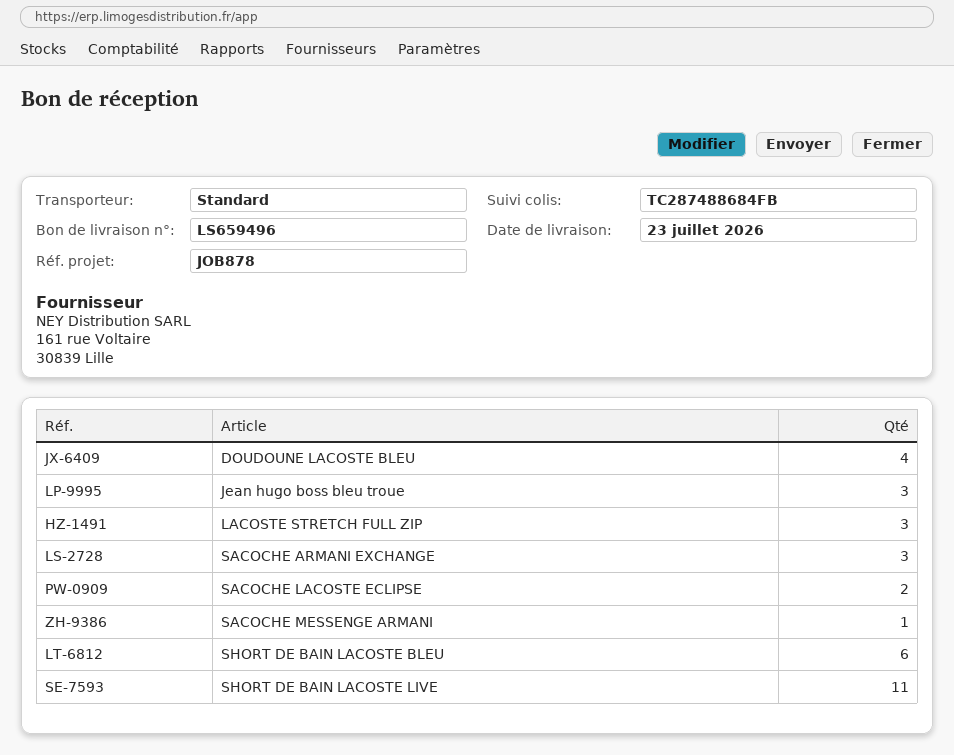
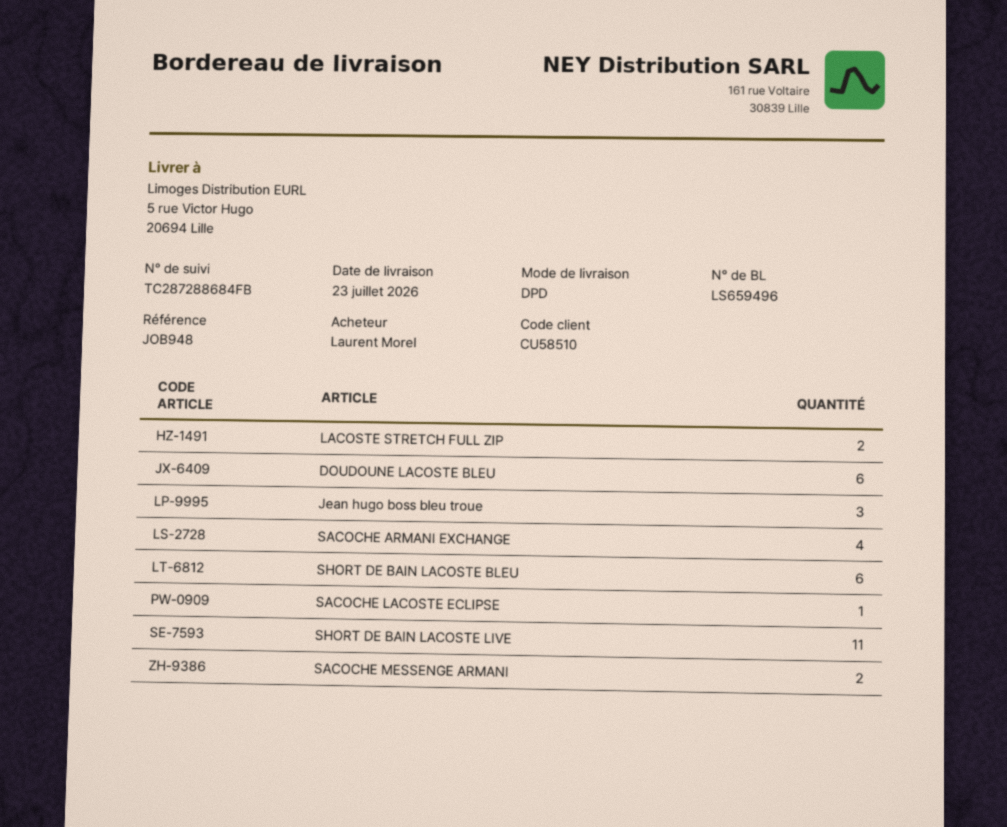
reference: JOB878 -> JOB948
shipping method: standard -> DPD
tracking number: TC287488684FB -> TC287288684FB
DOUDOUNE LACOSTE BLEU: 4 -> 6
LACOSTE STRETCH FULL ZIP: 3 -> 2
SACOCHE ARMANI EXCHANGE: 3 -> 4
SACOCHE LACOSTE ECLIPSE: 2 -> 1
SACOCHE MESSENGE ARMANI: 1 -> 2

